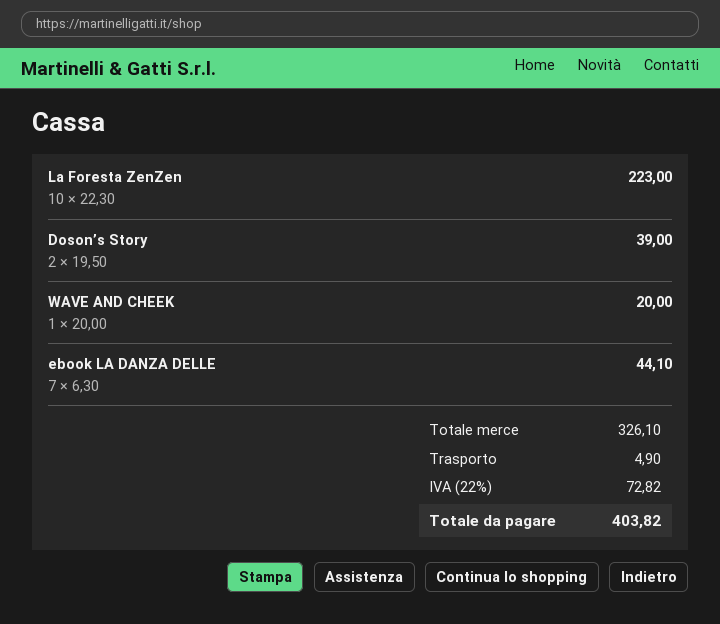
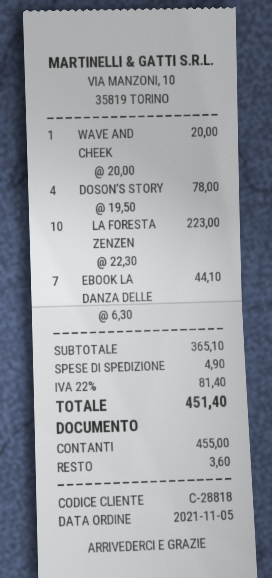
Doson’s Story: 2 x 19.50 = 39.00 -> 4 x 19.50 = 78.00
subtotal: 326.10 -> 365.10
tax: 22% = 72.82 -> 22% = 81.40
total: 403.82 -> 451.40

